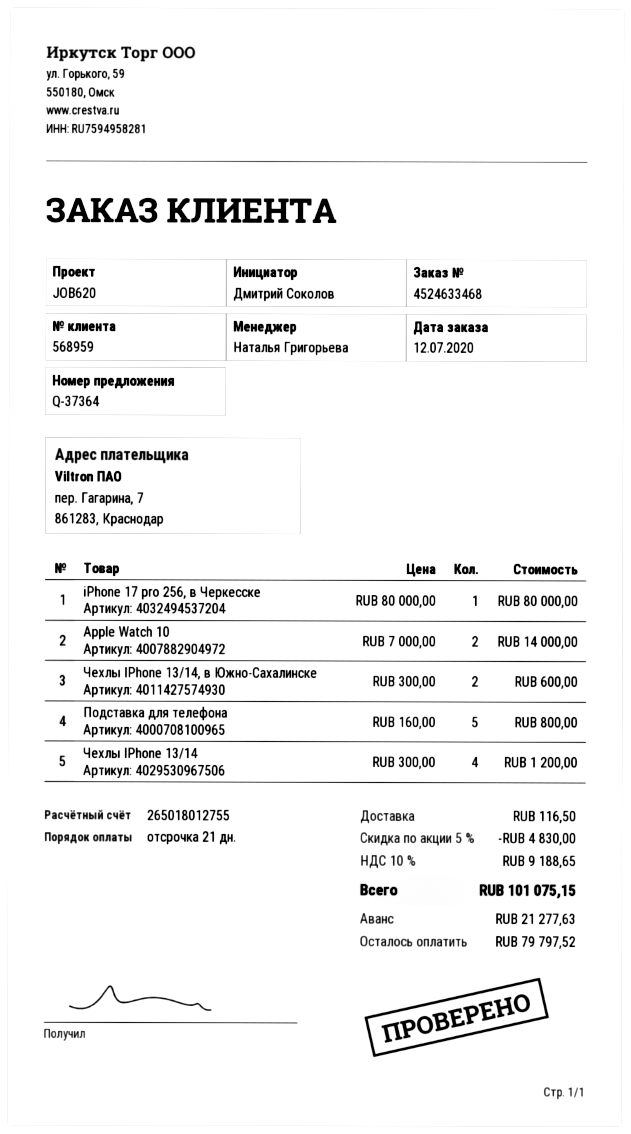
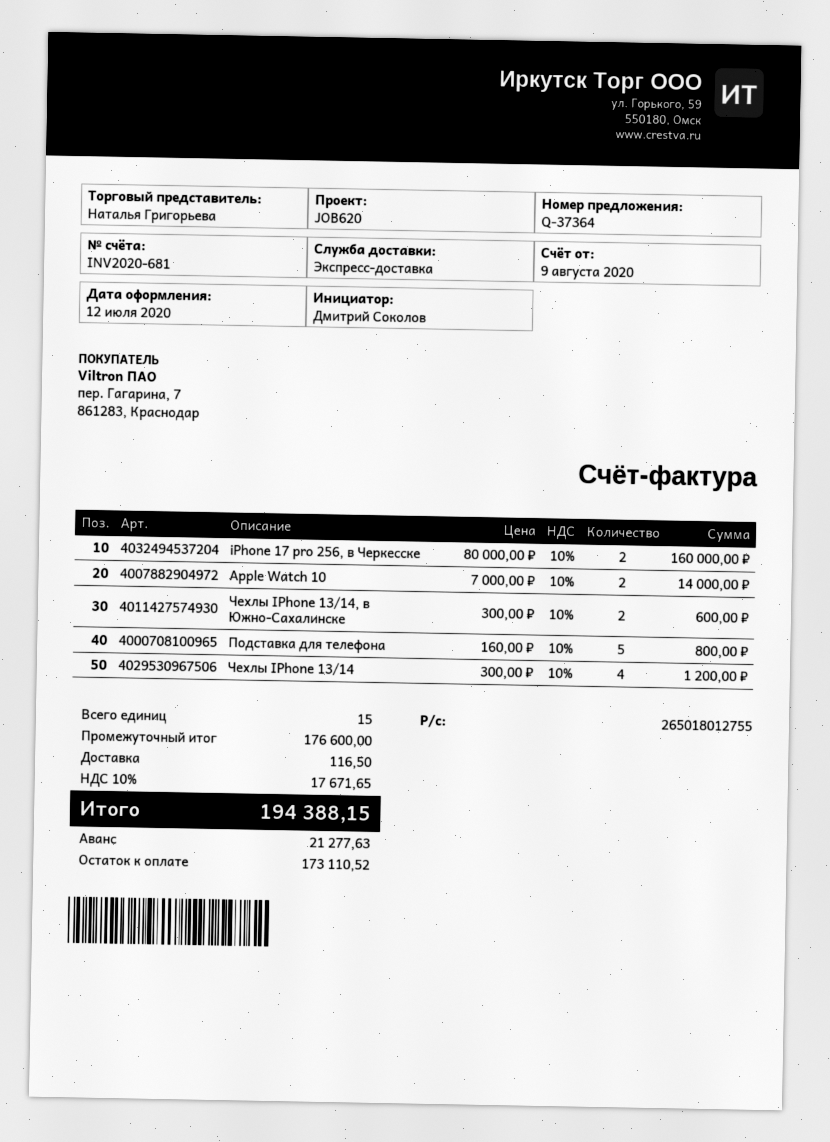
iPhone 17 pro 256, в Черкесске: 1 x 80000.00 = 80000.00 -> 2 x 80000.00 = 160000.00
discount: 5% = 4830.00 -> none
tax: 10% = 9188.65 -> 10% = 17671.65
total: 101075.15 -> 194388.15
balance: 79797.52 -> 173110.52

